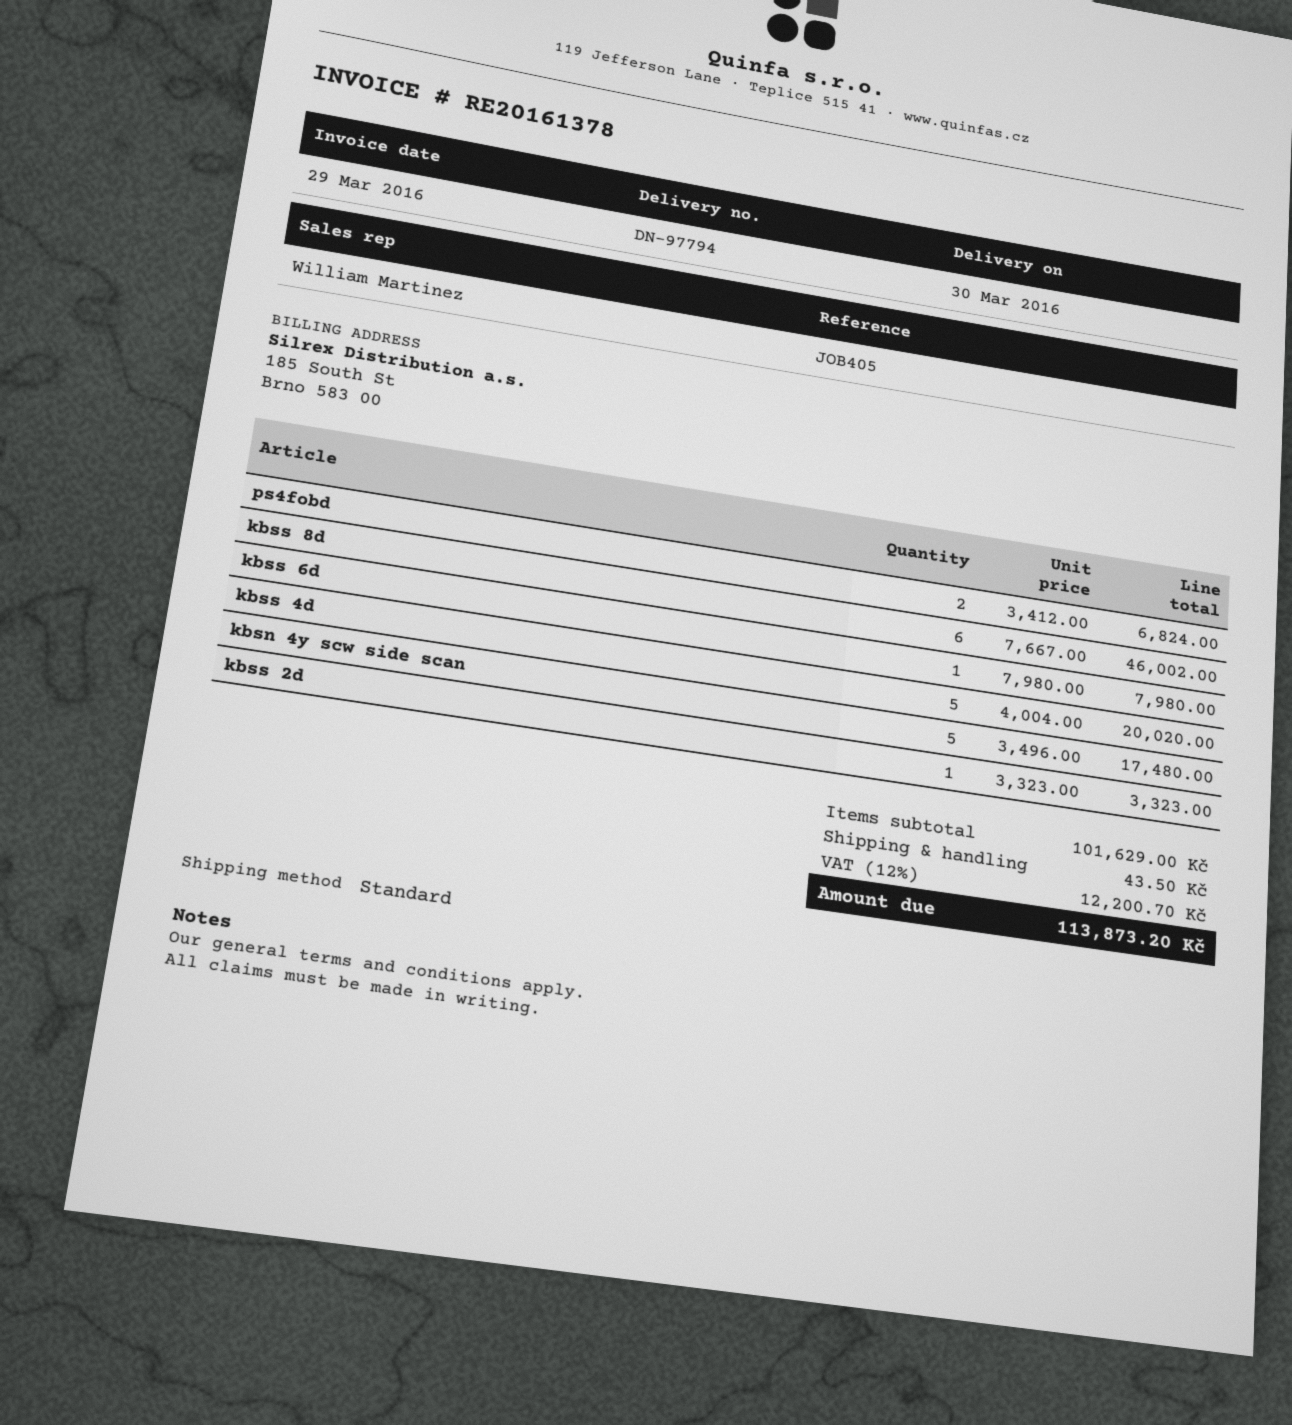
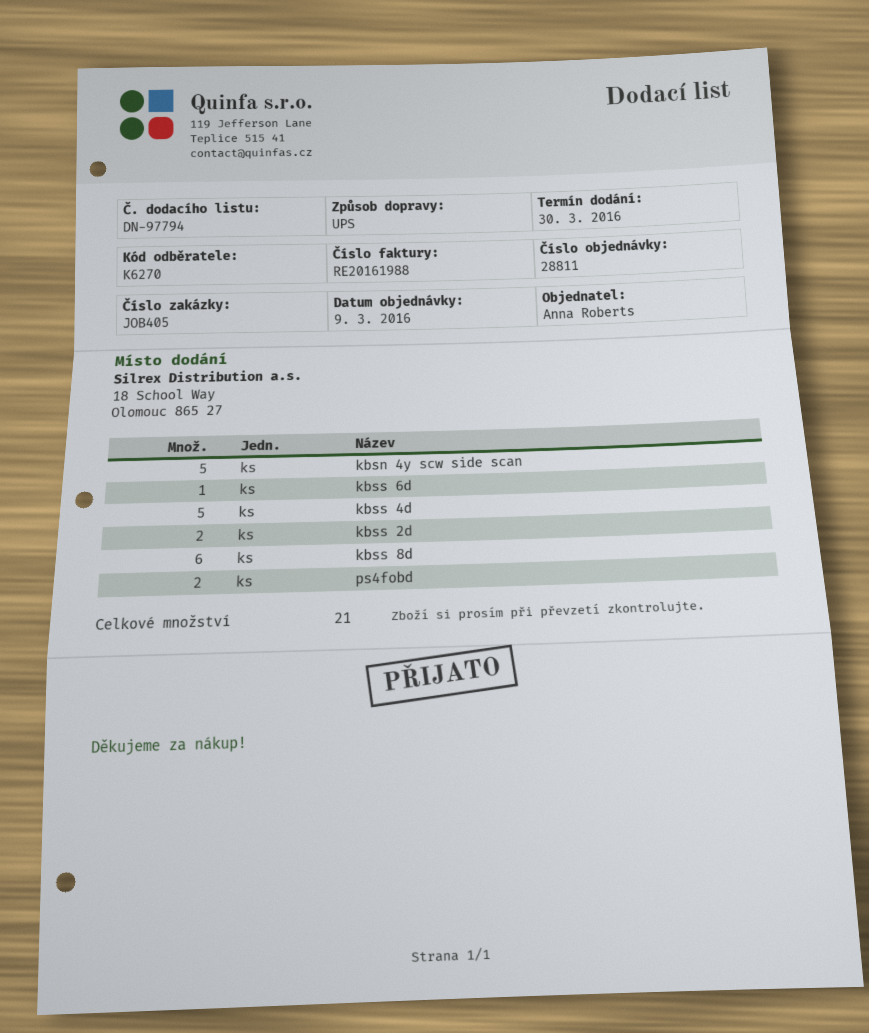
invoice number: RE20161378 -> RE20161988
shipping method: standard -> UPS
kbss 2d: 1 -> 2

